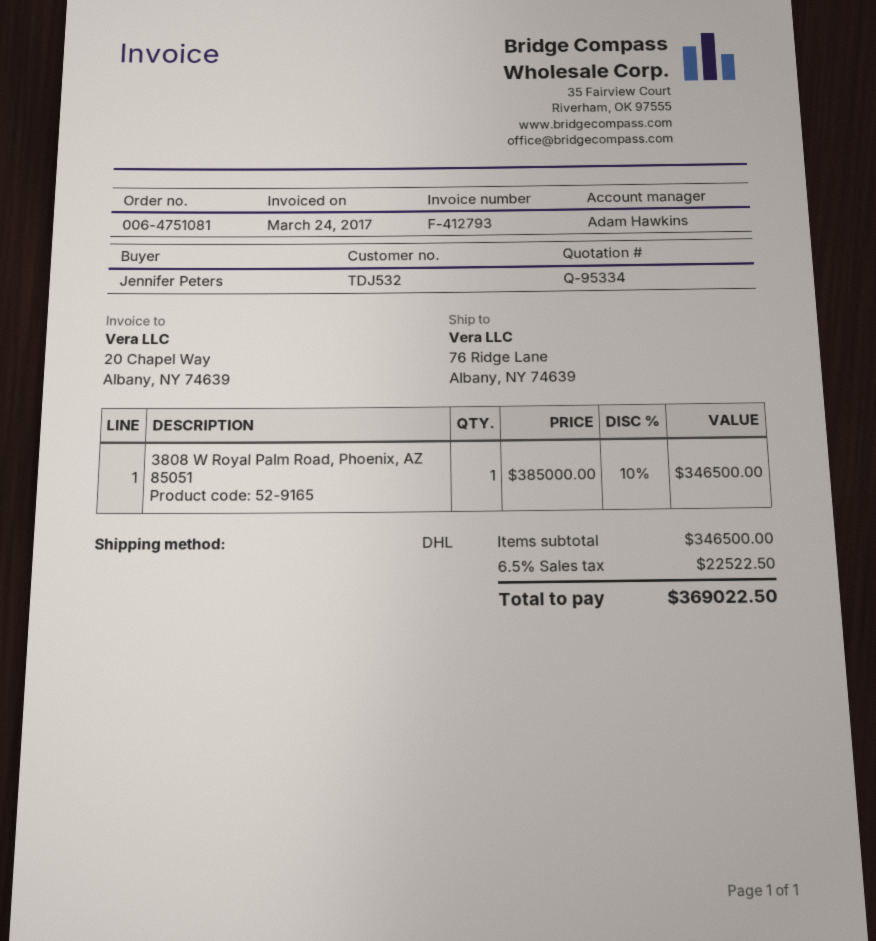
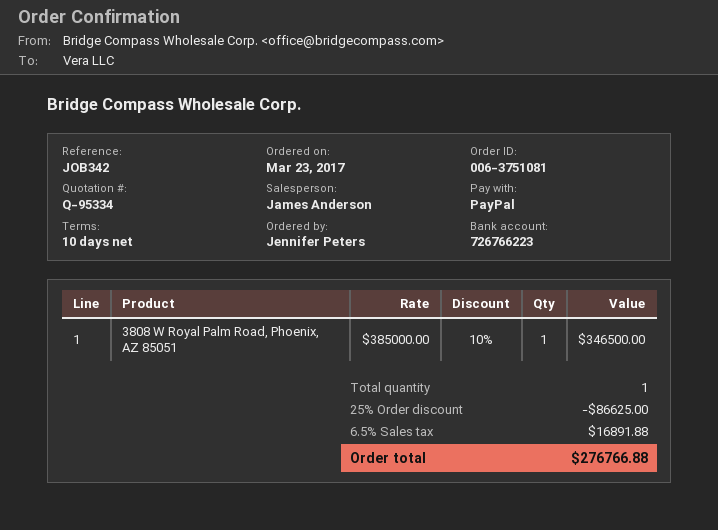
order number: 006-4751081 -> 006-3751081
sales rep: Adam Hawkins -> James Anderson
discount: none -> 25% = 86625.00
tax: 6.5% = 22522.50 -> 6.5% = 16891.88
total: 369022.50 -> 276766.88

